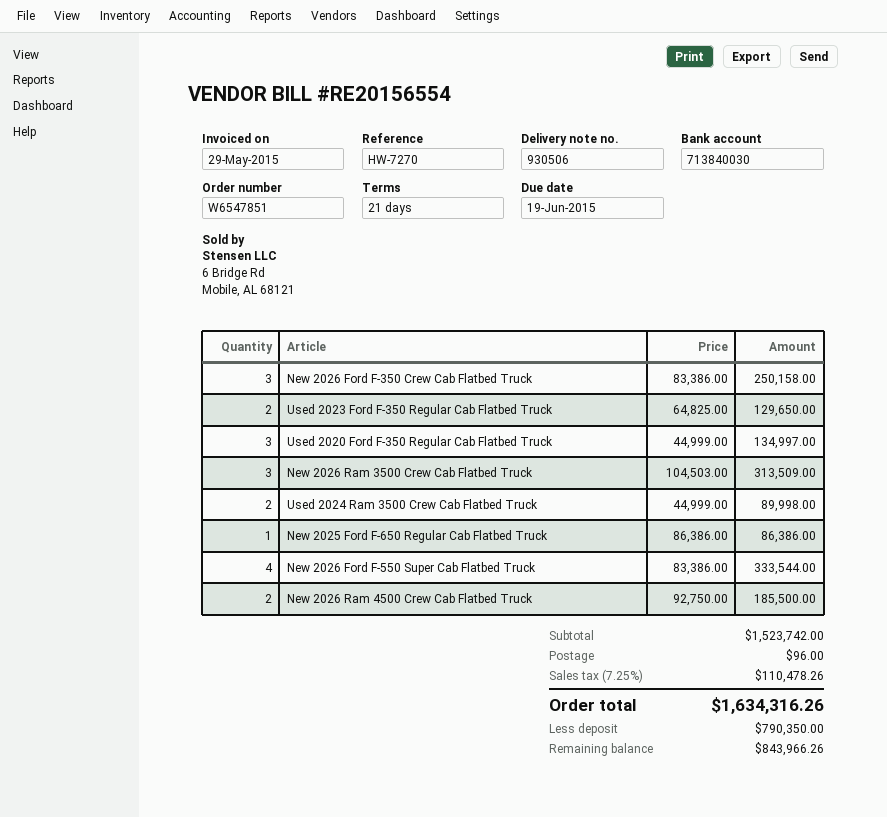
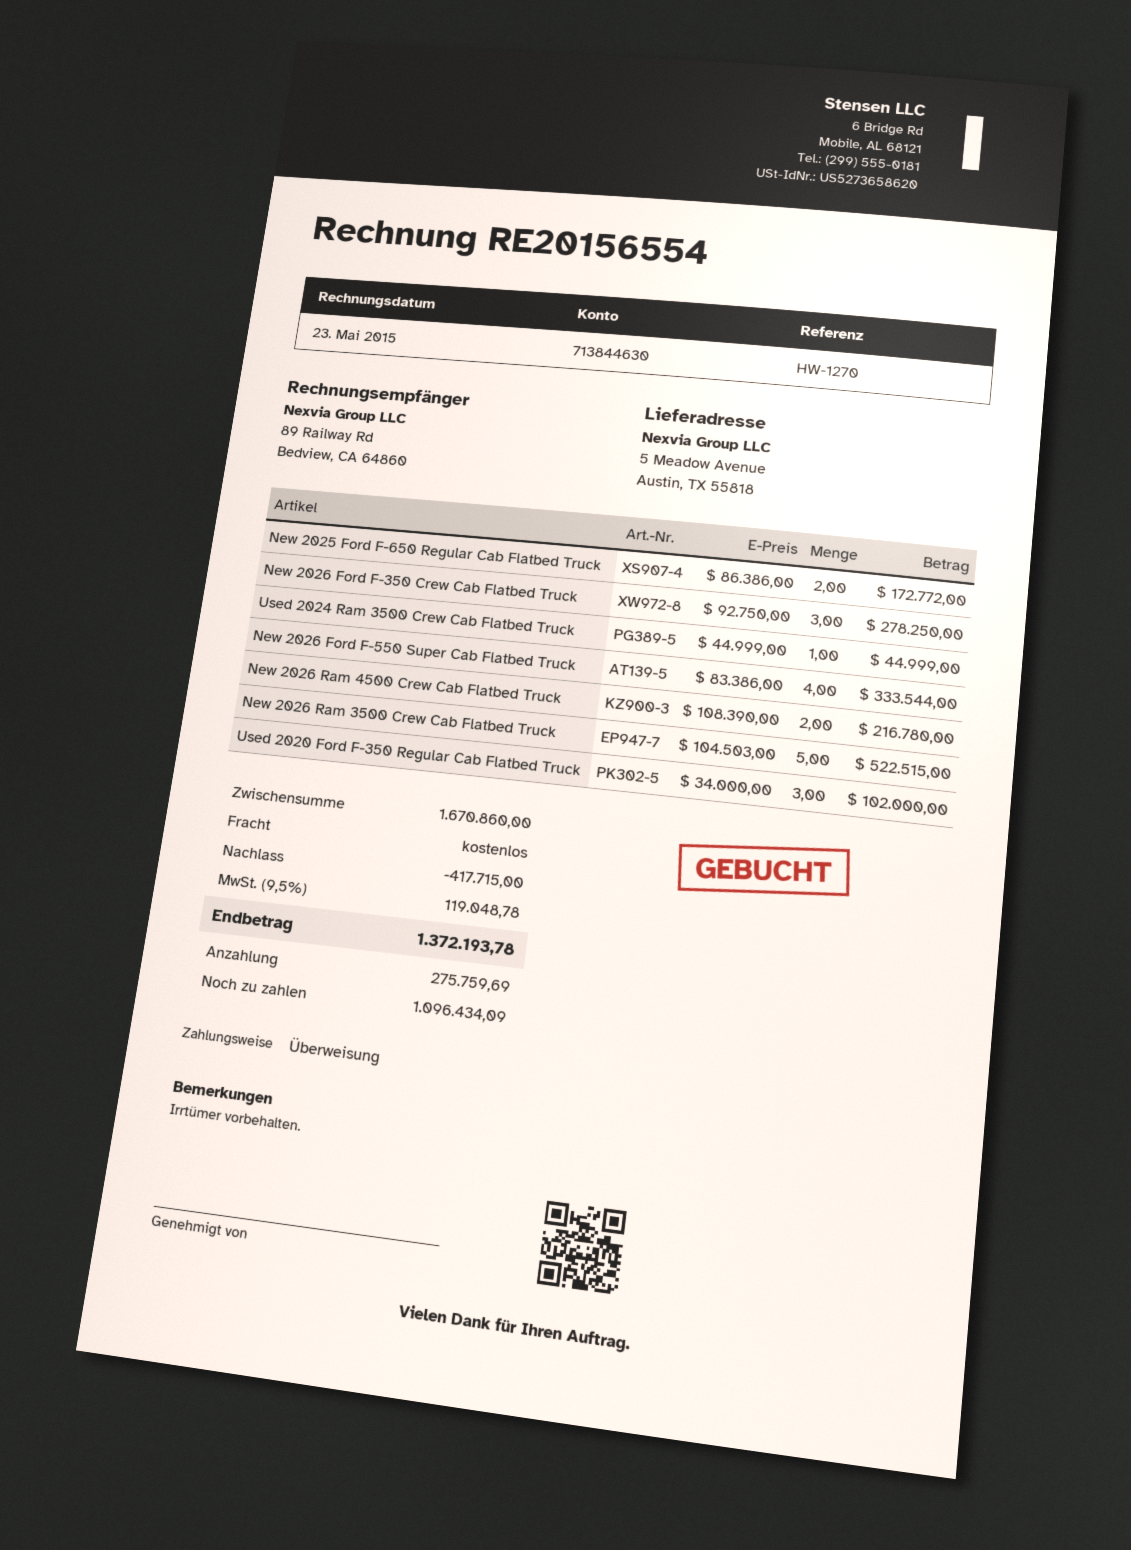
invoice date: 2015-05-29 -> 2015-05-23
reference: HW-7270 -> HW-1270
bank account: 713840030 -> 713844630
New 2026 Ford F-350 Crew Cab Flatbed Truck: 3 x 83386.00 = 250158.00 -> 3 x 92750.00 = 278250.00
Used 2023 Ford F-350 Regular Cab Flatbed Truck: 2 x 64825.00 = 129650.00 -> none
Used 2020 Ford F-350 Regular Cab Flatbed Truck: 3 x 44999.00 = 134997.00 -> 3 x 34000.00 = 102000.00
New 2026 Ram 3500 Crew Cab Flatbed Truck: 3 x 104503.00 = 313509.00 -> 5 x 104503.00 = 522515.00
Used 2024 Ram 3500 Crew Cab Flatbed Truck: 2 x 44999.00 = 89998.00 -> 1 x 44999.00 = 44999.00
New 2025 Ford F-650 Regular Cab Flatbed Truck: 1 x 86386.00 = 86386.00 -> 2 x 86386.00 = 172772.00
New 2026 Ram 4500 Crew Cab Flatbed Truck: 2 x 92750.00 = 185500.00 -> 2 x 108390.00 = 216780.00
subtotal: 1523742.00 -> 1670860.00
discount: none -> 417715.00
shipping: 96.00 -> 0.00
tax: 7.25% = 110478.26 -> 9.5% = 119048.78
total: 1634316.26 -> 1372193.78
deposit: 790350.00 -> 275759.69
balance: 843966.26 -> 1096434.09

